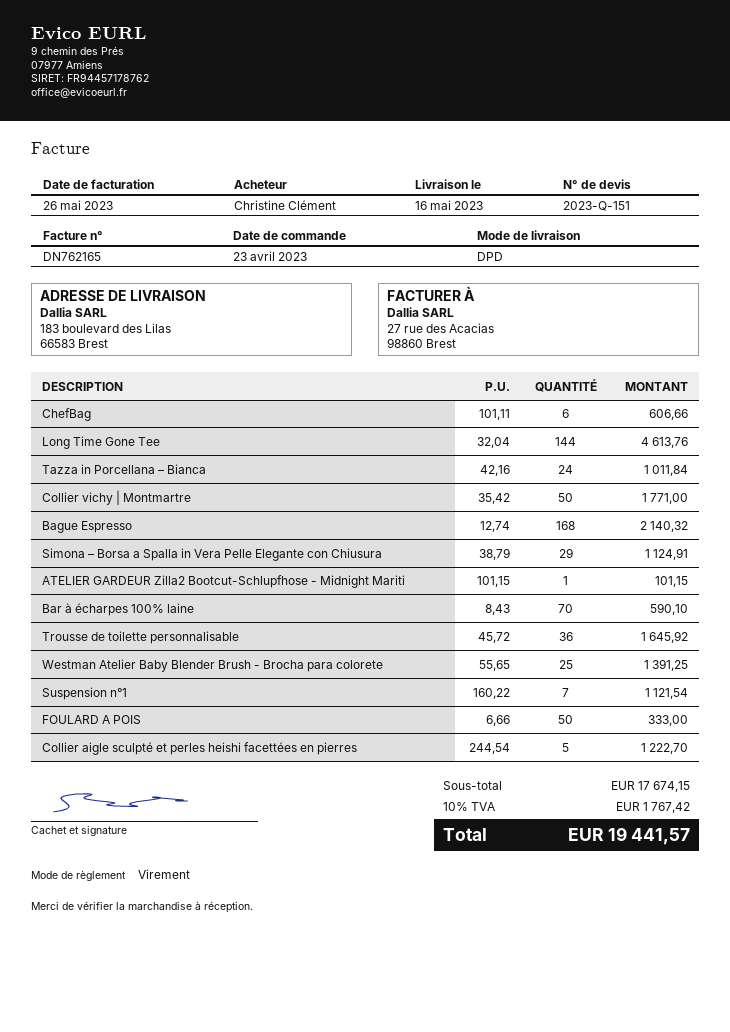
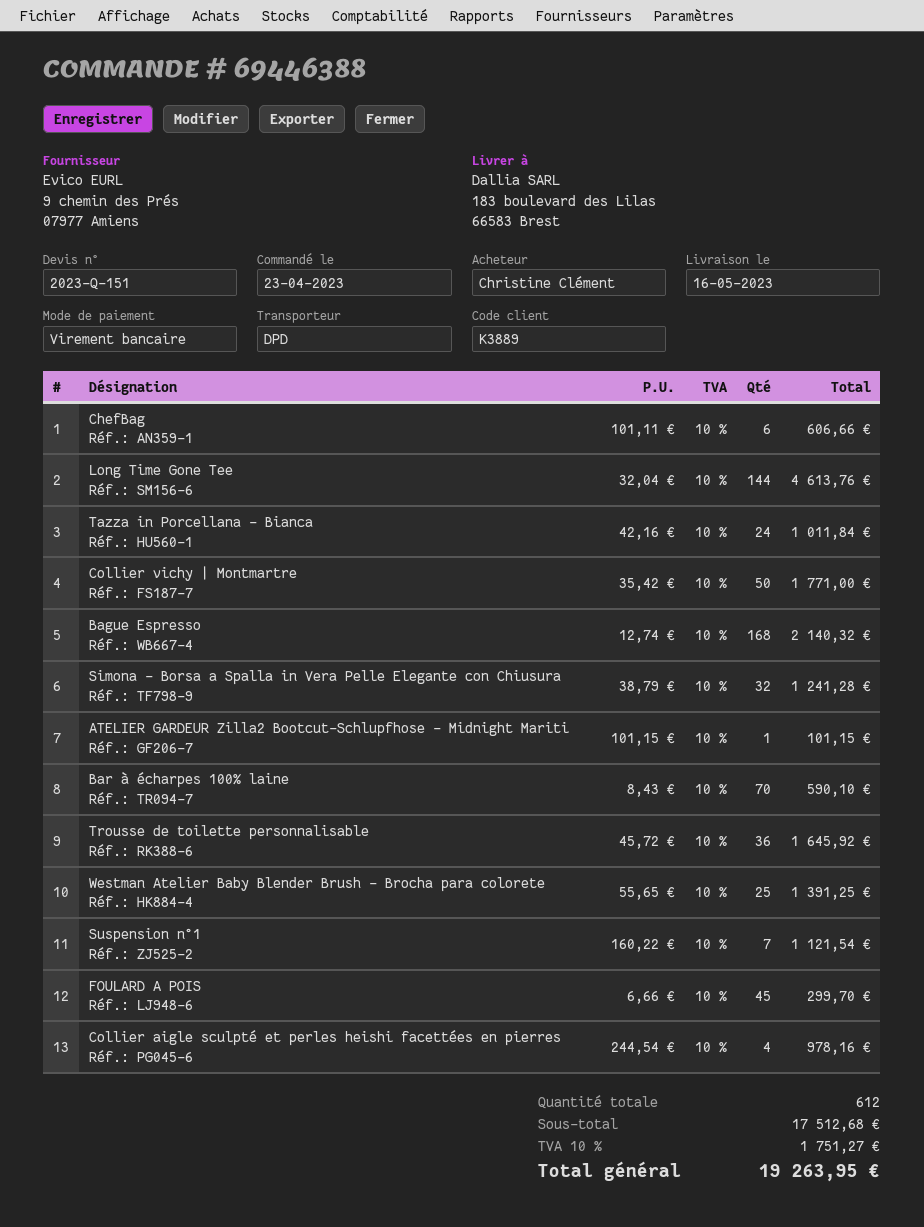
Simona – Borsa a Spalla in Vera Pelle Elegante con Chiusura: 29 x 38.79 = 1124.91 -> 32 x 38.79 = 1241.28
FOULARD A POIS: 50 x 6.66 = 333.00 -> 45 x 6.66 = 299.70
Collier aigle sculpté et perles heishi facettées en pierres: 5 x 244.54 = 1222.70 -> 4 x 244.54 = 978.16
subtotal: 17674.15 -> 17512.68
tax: 10% = 1767.42 -> 10% = 1751.27
total: 19441.57 -> 19263.95

